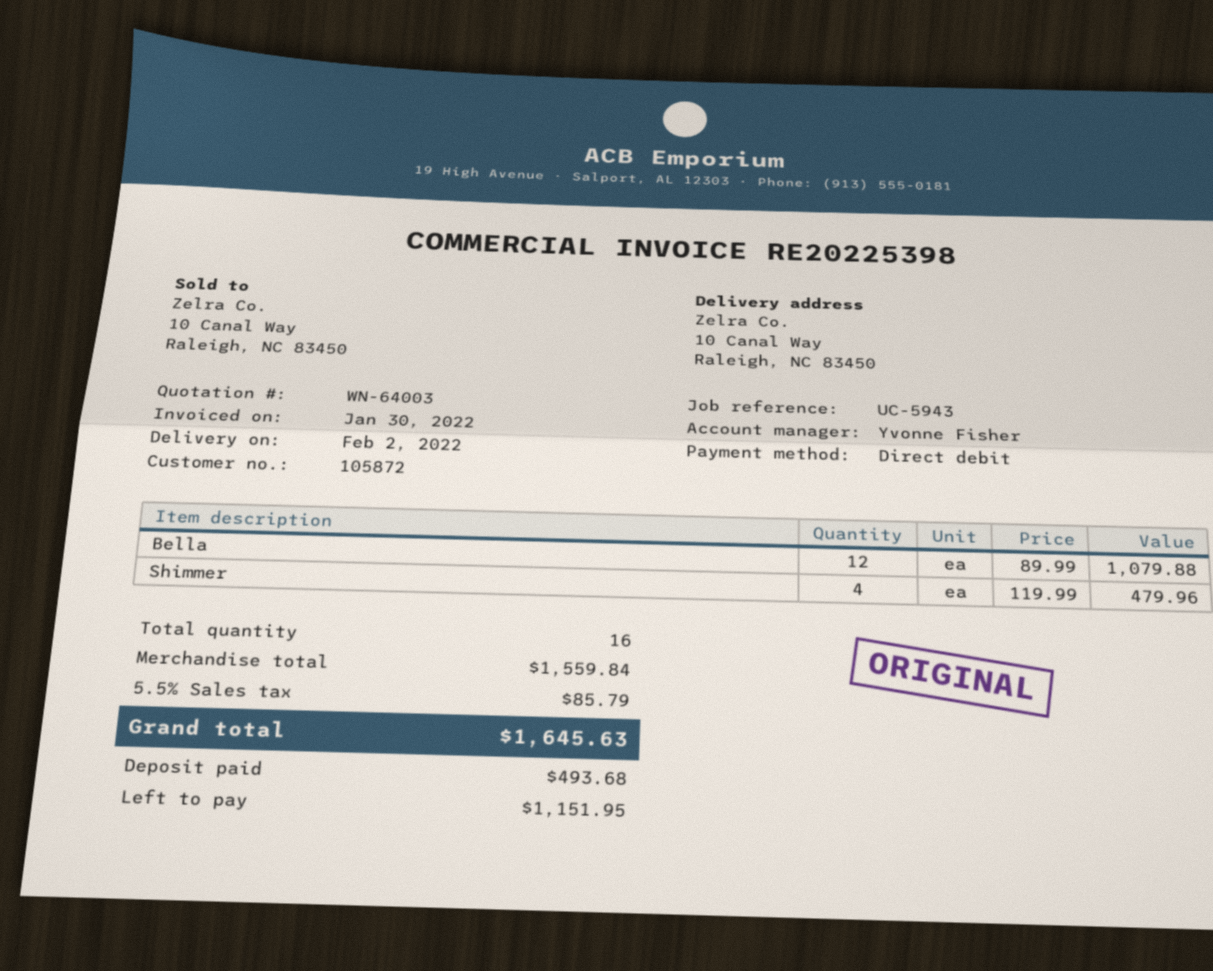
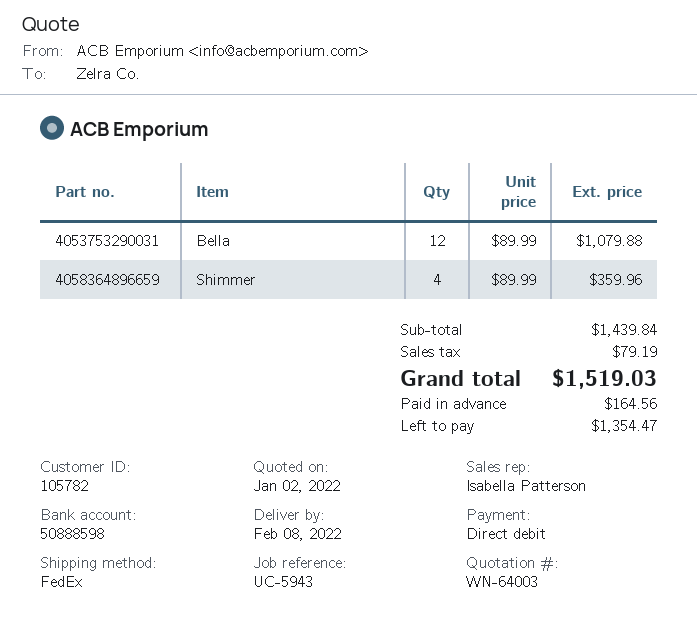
delivery date: 2022-02-02 -> 2022-02-08
customer number: 105872 -> 105782
sales rep: Yvonne Fisher -> Isabella Patterson
Shimmer: 4 x 119.99 = 479.96 -> 4 x 89.99 = 359.96
subtotal: 1559.84 -> 1439.84
tax: 85.79 -> 79.19
total: 1645.63 -> 1519.03
deposit: 493.68 -> 164.56
balance: 1151.95 -> 1354.47

